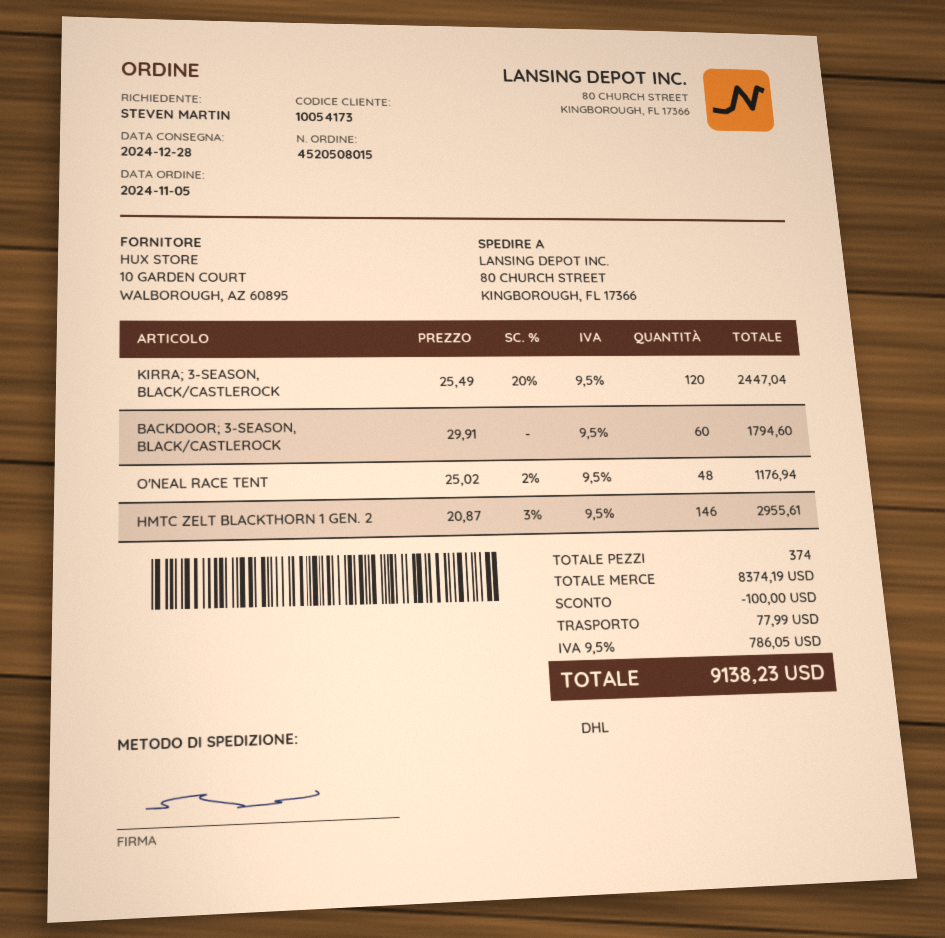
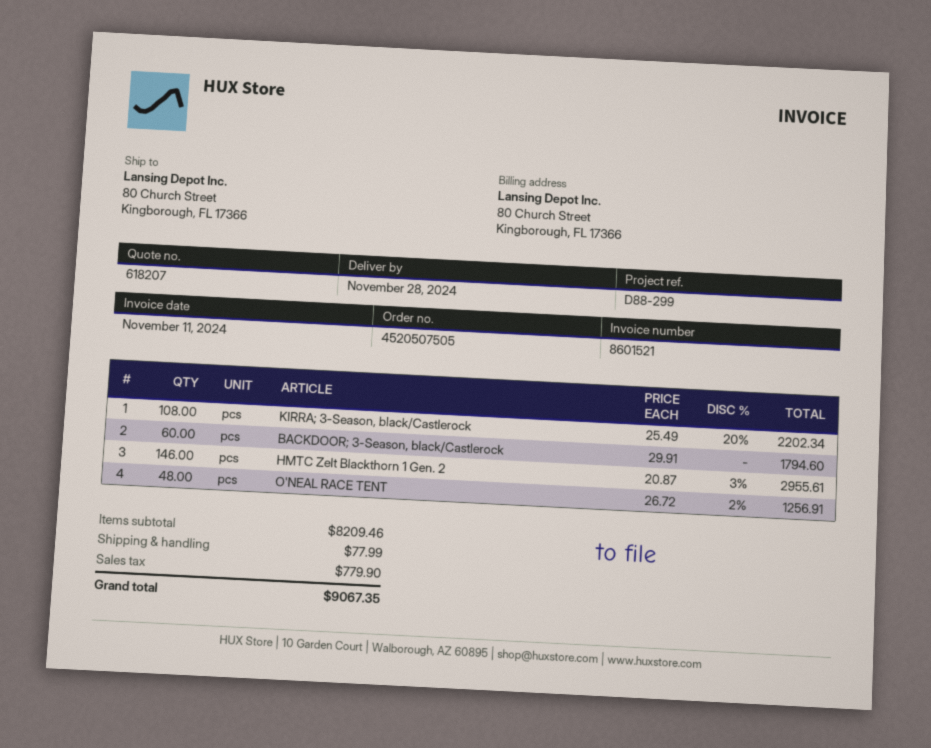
order number: 4520508015 -> 4520507505
delivery date: 2024-12-28 -> 2024-11-28
KIRRA; 3-SEASON, BLACK/CASTLEROCK: 120 x 25.49 - 20% = 2447.04 -> 108 x 25.49 - 20% = 2202.34
O'NEAL RACE TENT: 48 x 25.02 - 2% = 1176.94 -> 48 x 26.72 - 2% = 1256.91
subtotal: 8374.19 -> 8209.46
discount: 100.00 -> none
tax: 786.05 -> 779.90
total: 9138.23 -> 9067.35

